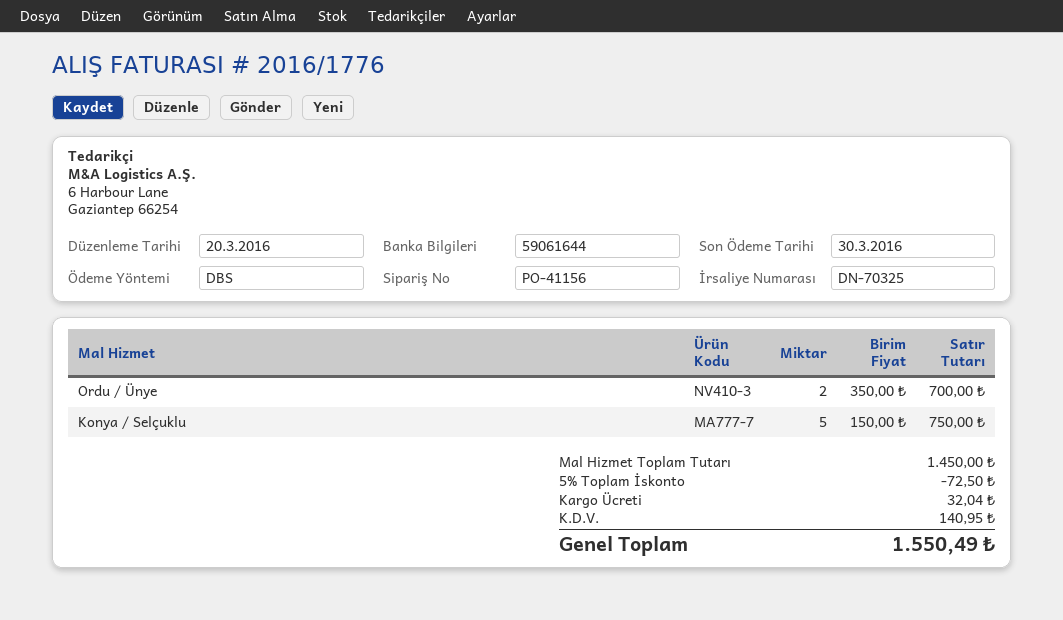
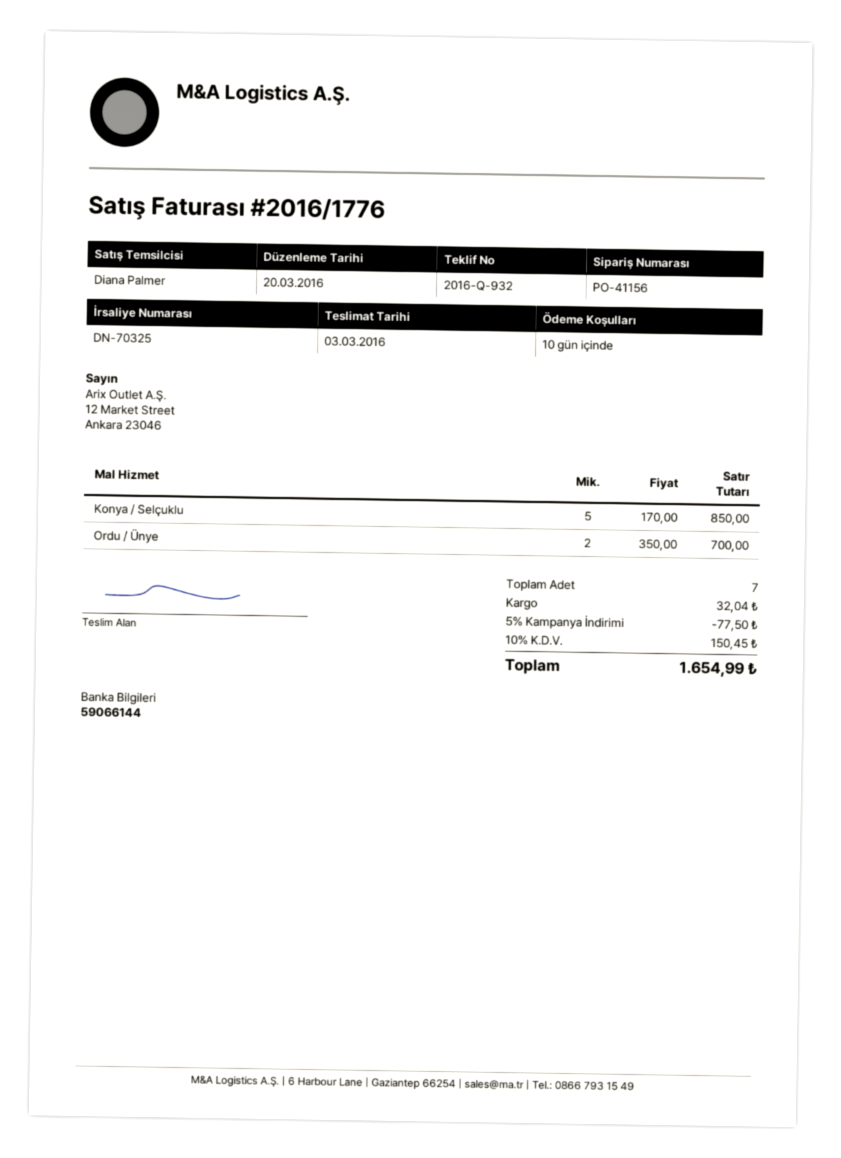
bank account: 59061644 -> 59066144
Konya / Selçuklu: 5 x 150.00 = 750.00 -> 5 x 170.00 = 850.00
discount: 5% = 72.50 -> 5% = 77.50
tax: 140.95 -> 150.45
total: 1550.49 -> 1654.99

